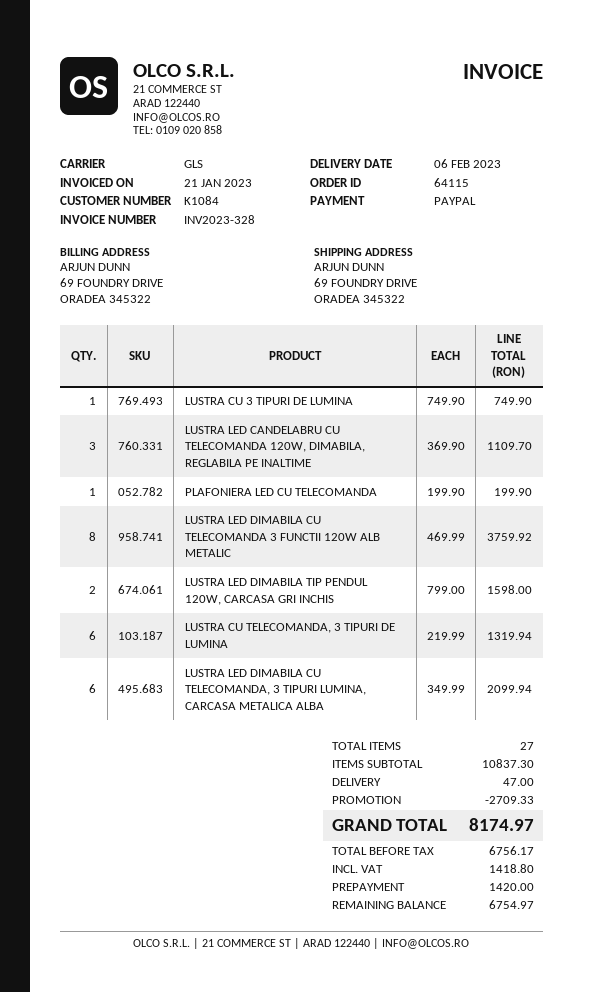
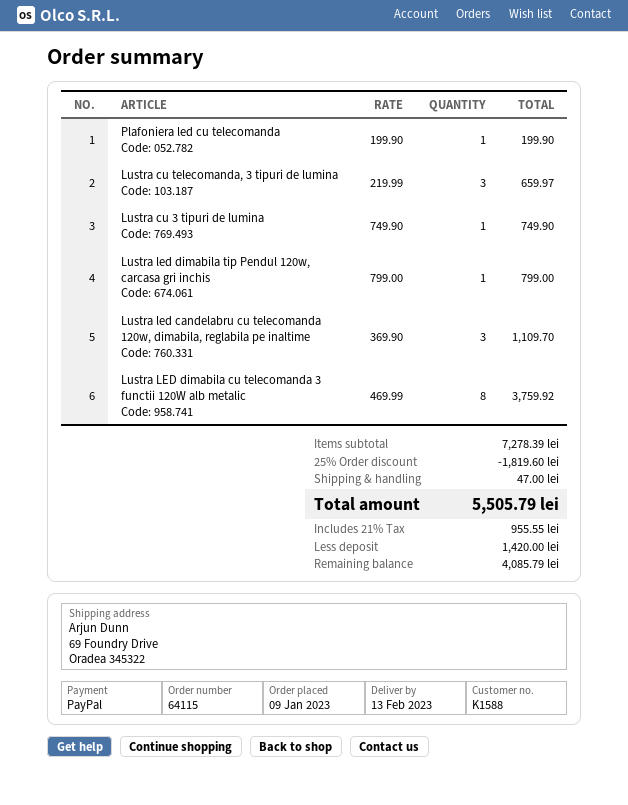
delivery date: 2023-02-06 -> 2023-02-13
customer number: K1084 -> K1588
LUSTRA LED DIMABILA TIP PENDUL 120W, CARCASA GRI INCHIS: 2 x 799.00 = 1598.00 -> 1 x 799.00 = 799.00
LUSTRA CU TELECOMANDA, 3 TIPURI DE LUMINA: 6 x 219.99 = 1319.94 -> 3 x 219.99 = 659.97
LUSTRA LED DIMABILA CU TELECOMANDA, 3 TIPURI LUMINA, CARCASA METALICA ALBA: 6 x 349.99 = 2099.94 -> none
subtotal: 10837.30 -> 7278.39
discount: 2709.33 -> 1819.60
tax: 1418.80 -> 955.55
total: 8174.97 -> 5505.79
balance: 6754.97 -> 4085.79

